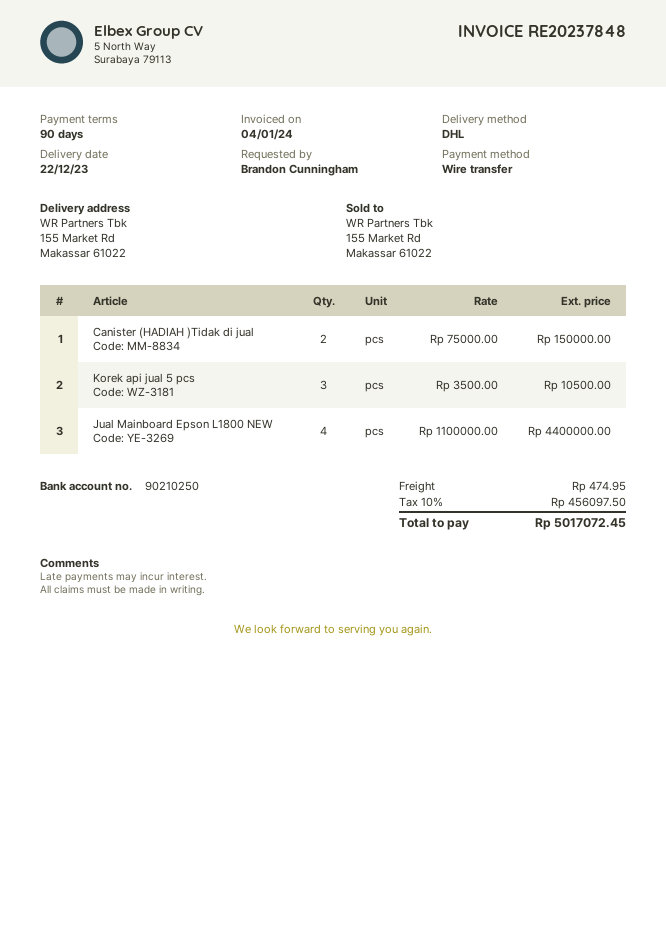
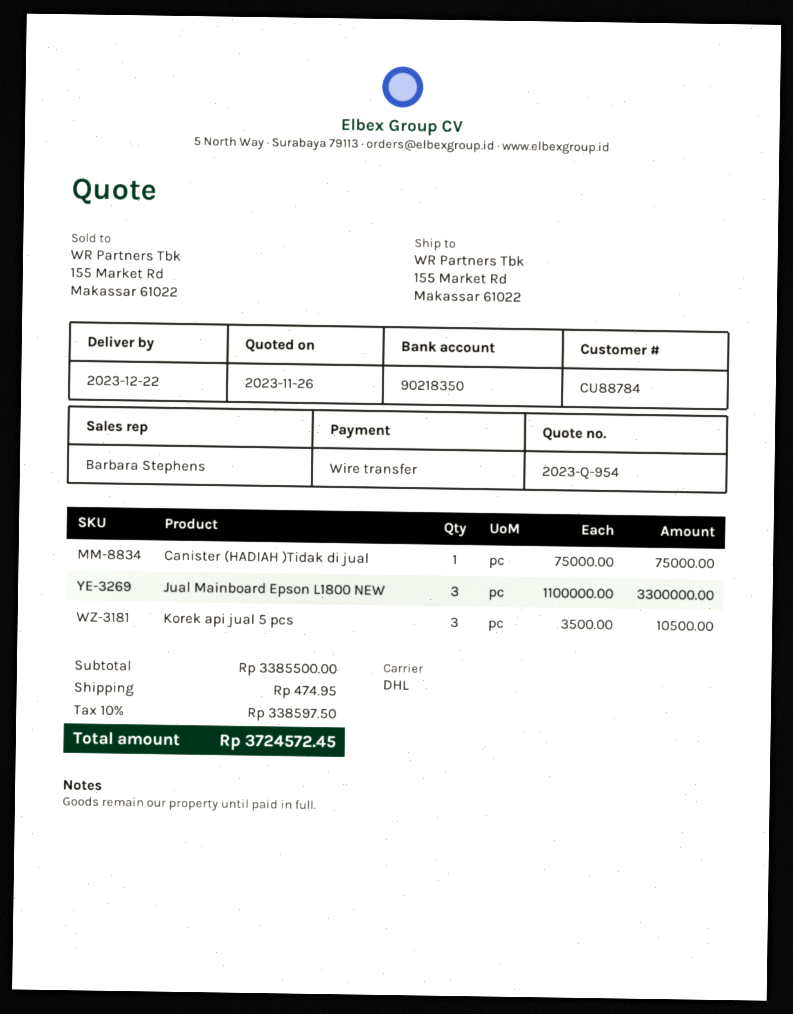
bank account: 90210250 -> 90218350
Canister (HADIAH )Tidak di jual: 2 x 75000.00 = 150000.00 -> 1 x 75000.00 = 75000.00
Jual Mainboard Epson L1800 NEW: 4 x 1100000.00 = 4400000.00 -> 3 x 1100000.00 = 3300000.00
tax: 10% = 456097.50 -> 10% = 338597.50
total: 5017072.45 -> 3724572.45

